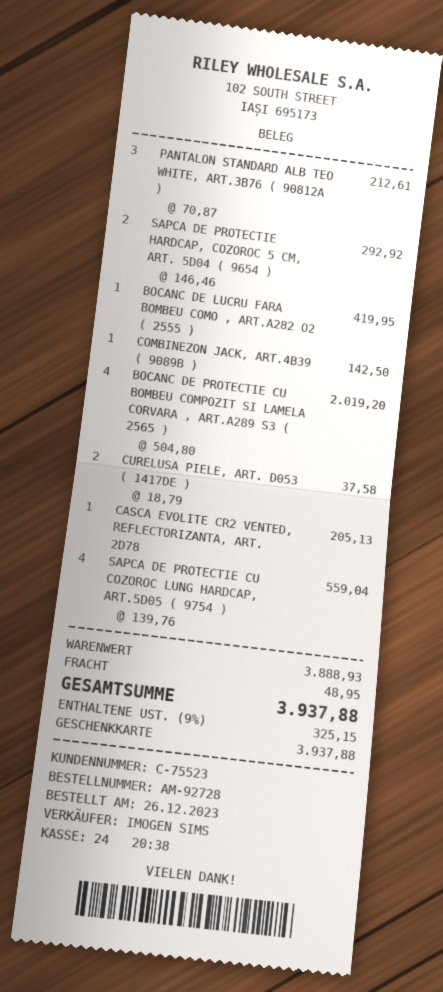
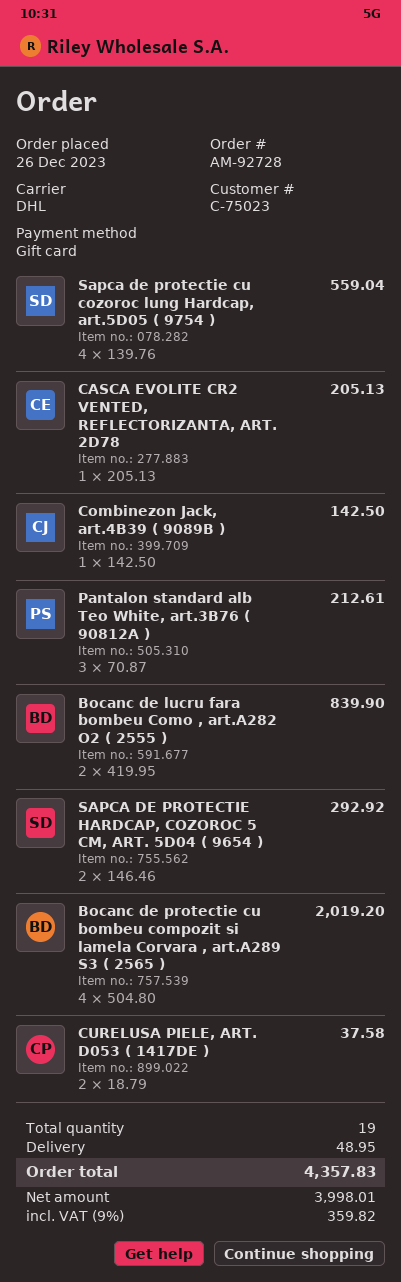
customer number: C-75523 -> C-75023
BOCANC DE LUCRU FARA BOMBEU COMO , ART.A282 O2 ( 2555 ): 1 x 419.95 = 419.95 -> 2 x 419.95 = 839.90
tax: 9% = 325.15 -> 9% = 359.82
total: 3937.88 -> 4357.83

